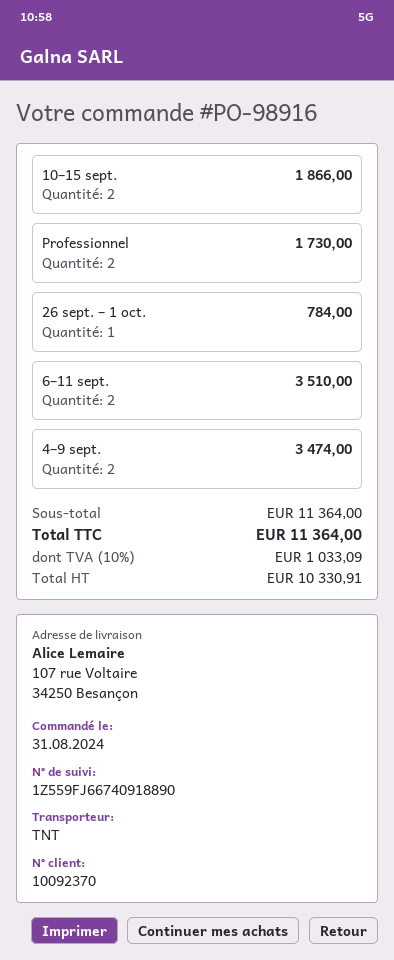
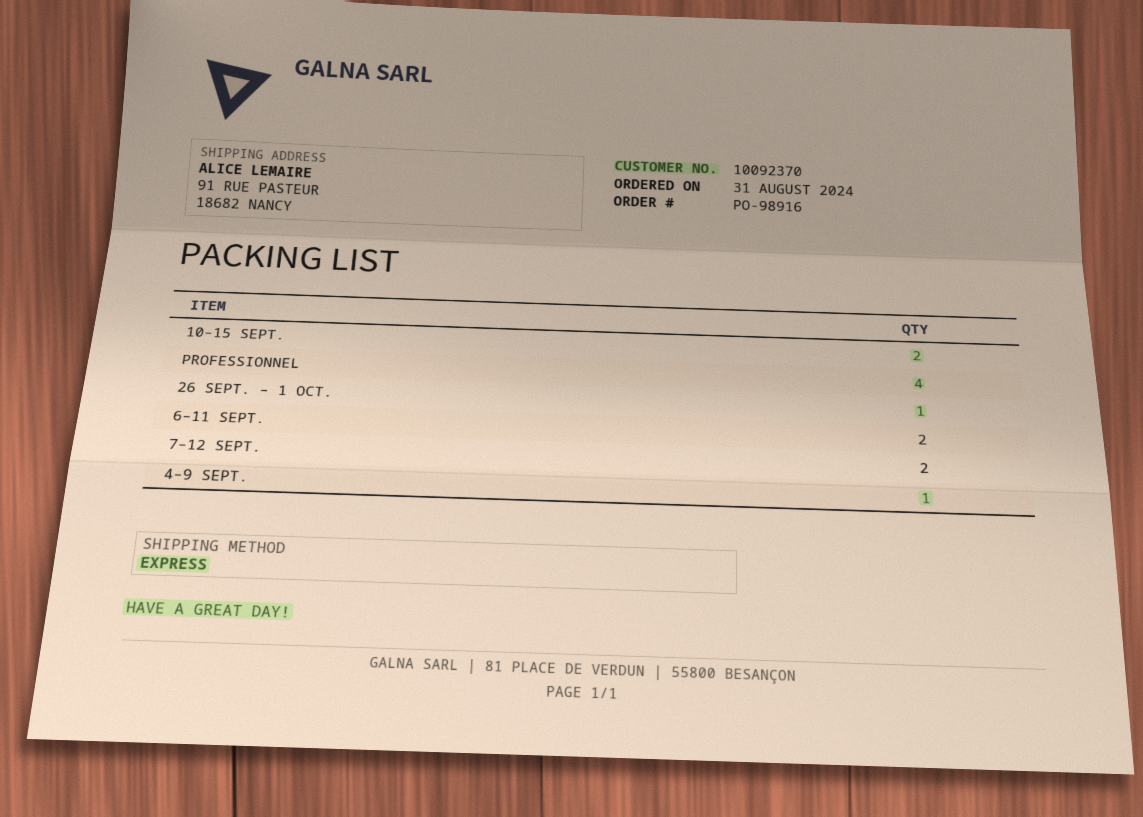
shipping method: TNT -> express
ship to: 107 rue Voltaire, 34250 Besançon -> 91 RUE PASTEUR, 18682 NANCY
Professionnel: 2 -> 4
4–9 sept.: 2 -> 1
7–12 SEPT.: none -> 2

